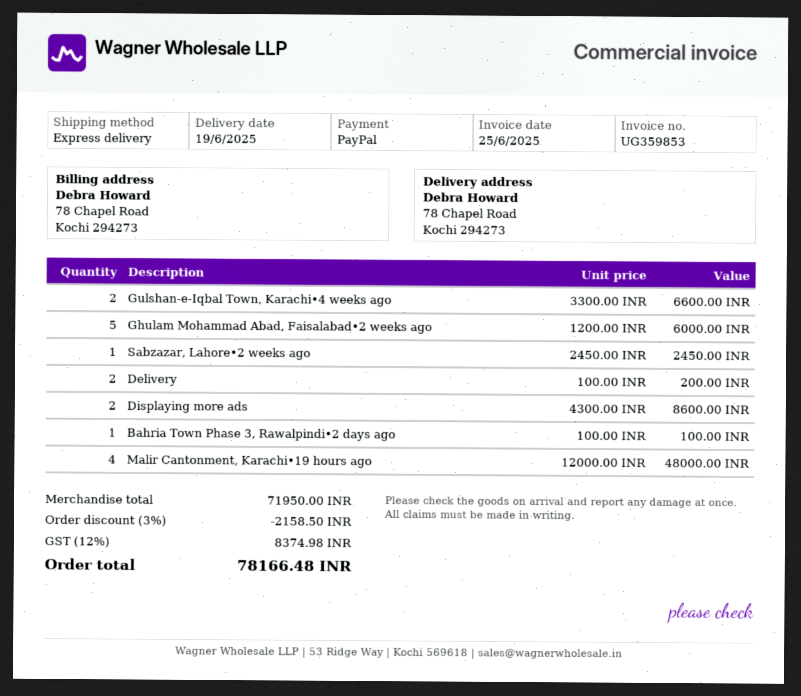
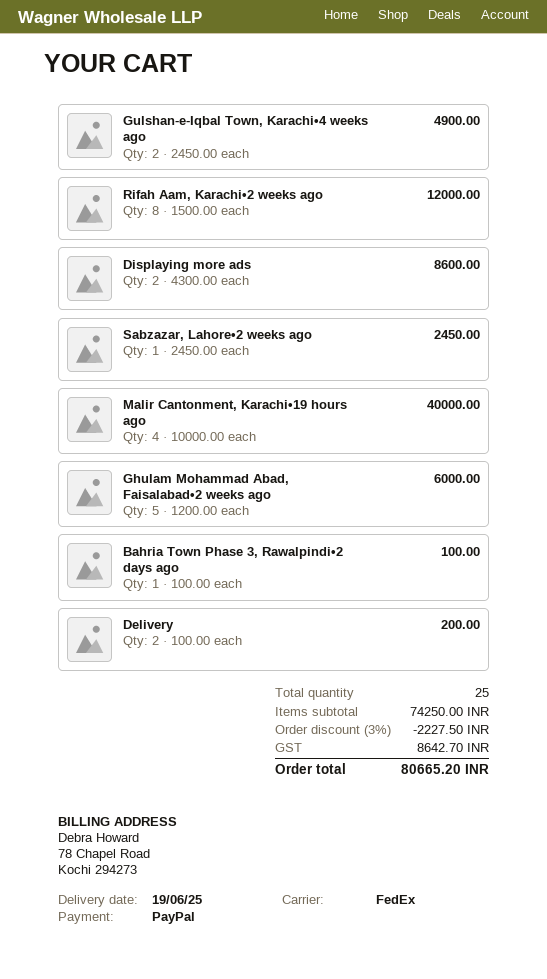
shipping method: express -> FedEx
Gulshan-e-Iqbal Town, Karachi•4 weeks ago: 2 x 3300.00 = 6600.00 -> 2 x 2450.00 = 4900.00
Malir Cantonment, Karachi•19 hours ago: 4 x 12000.00 = 48000.00 -> 4 x 10000.00 = 40000.00
Rifah Aam, Karachi•2 weeks ago: none -> 8 x 1500.00 = 12000.00
subtotal: 71950.00 -> 74250.00
discount: 3% = 2158.50 -> 3% = 2227.50
tax: 8374.98 -> 8642.70
total: 78166.48 -> 80665.20

